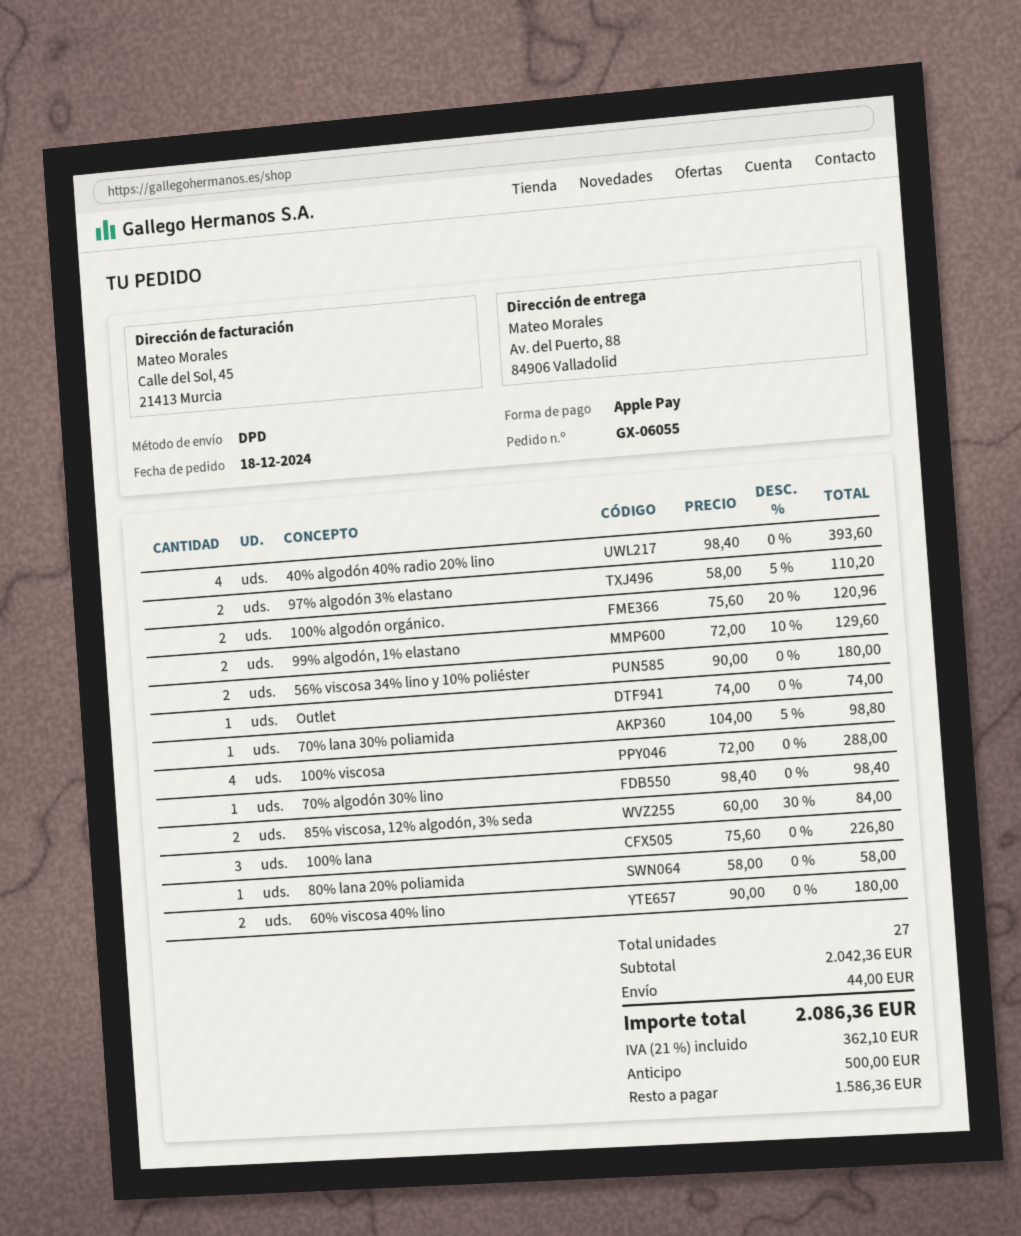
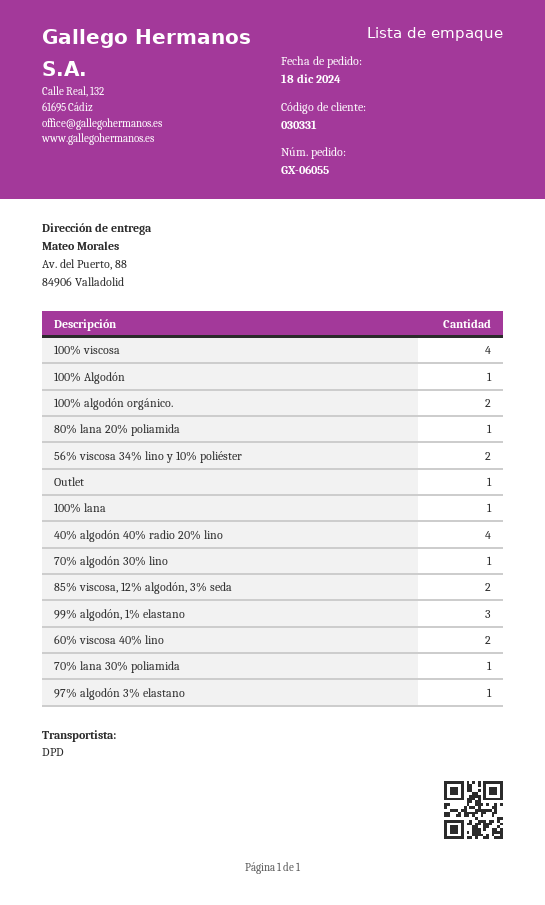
97% algodón 3% elastano: 2 -> 1
99% algodón, 1% elastano: 2 -> 3
100% lana: 3 -> 1
100% Algodón: none -> 1

